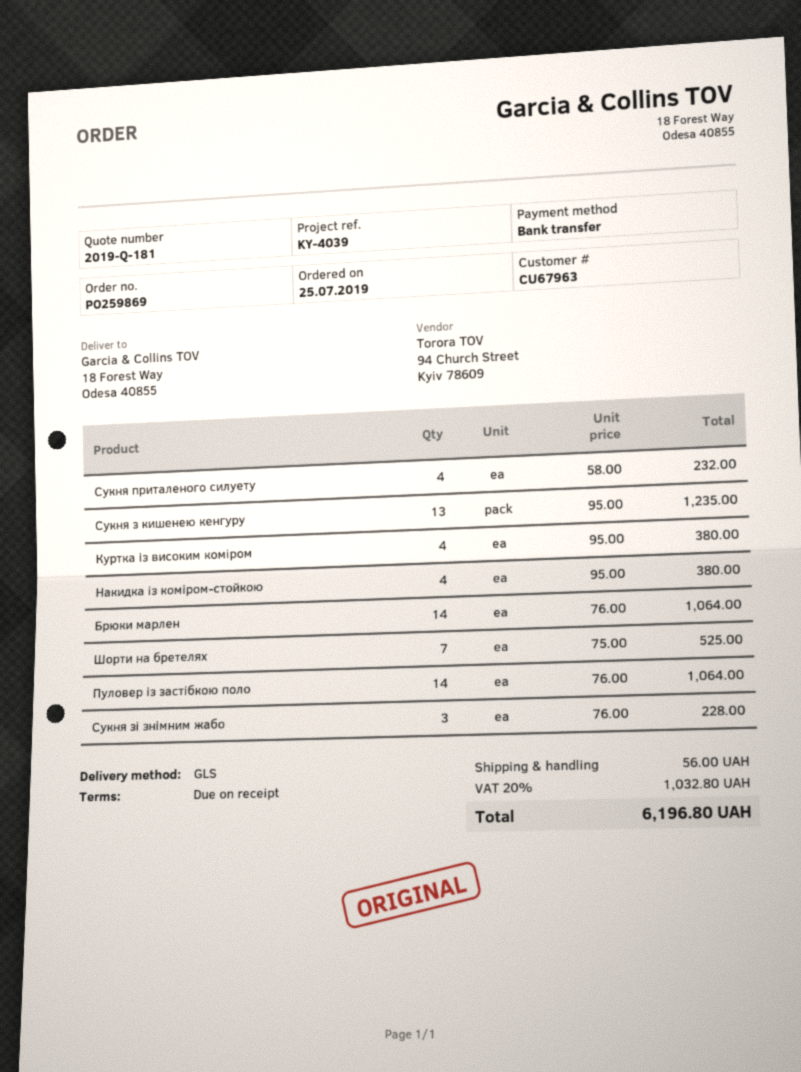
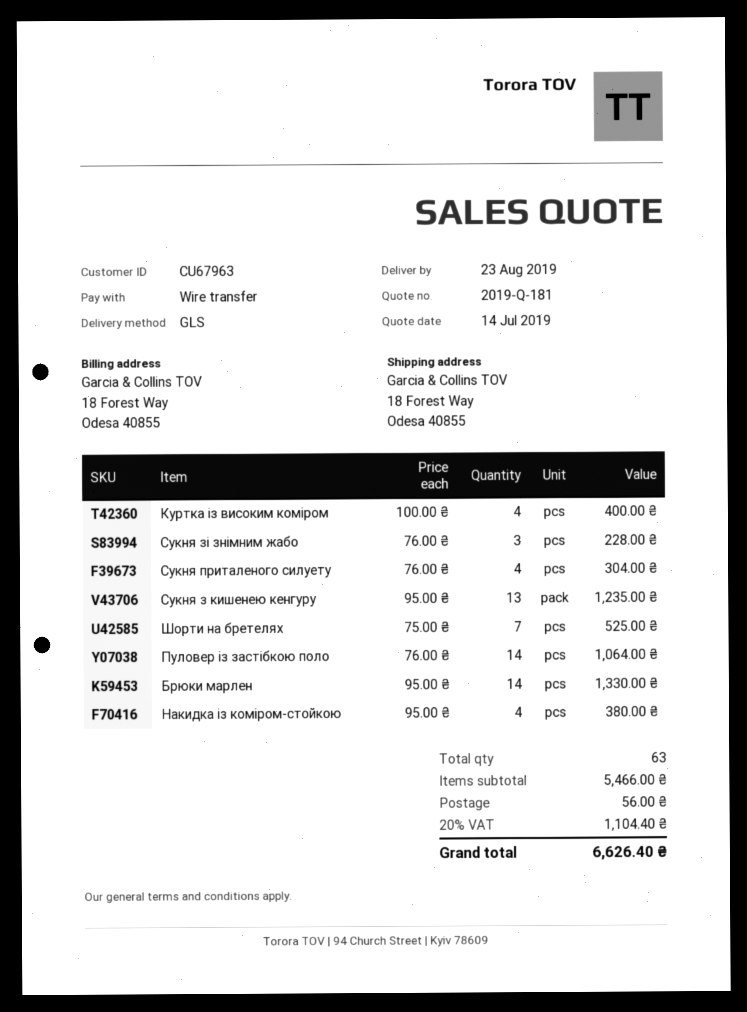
Сукня приталеного силуету: 4 x 58.00 = 232.00 -> 4 x 76.00 = 304.00
Куртка із високим коміром: 4 x 95.00 = 380.00 -> 4 x 100.00 = 400.00
Брюки марлен: 14 x 76.00 = 1064.00 -> 14 x 95.00 = 1330.00
tax: 20% = 1032.80 -> 20% = 1104.40
total: 6196.80 -> 6626.40

